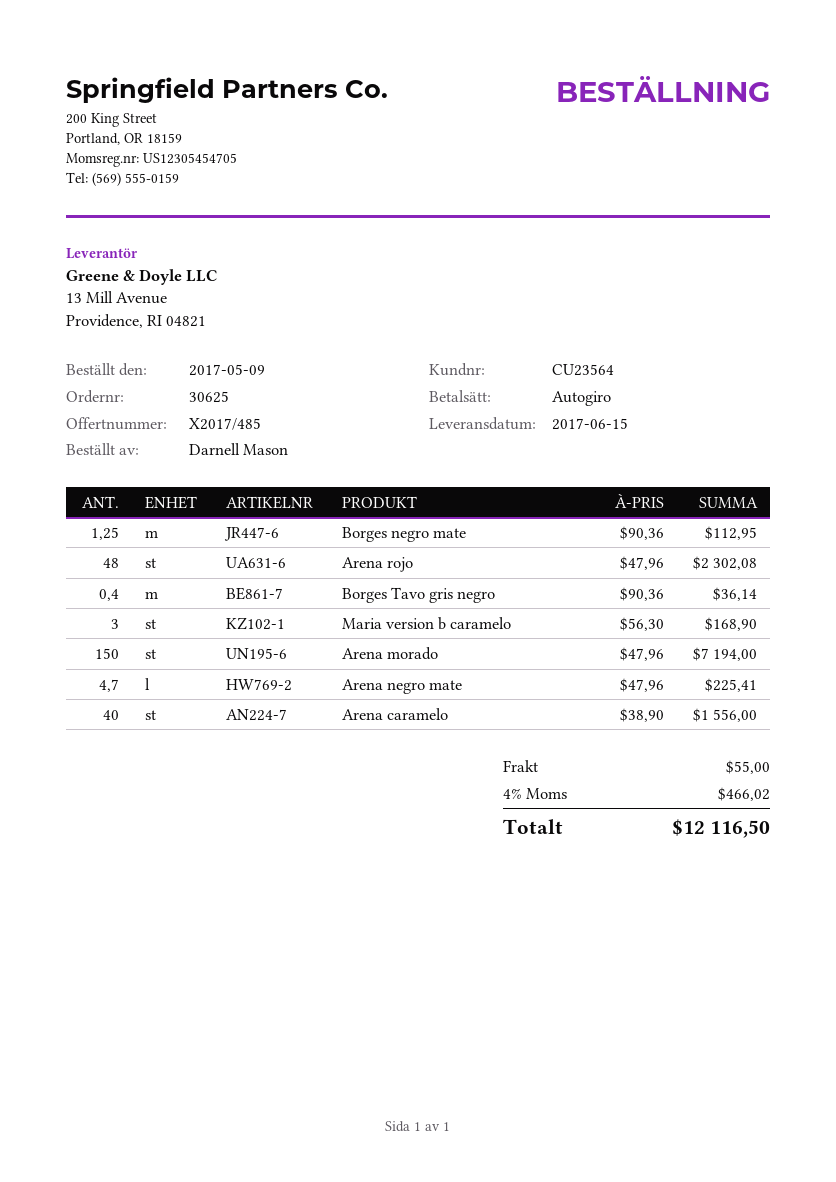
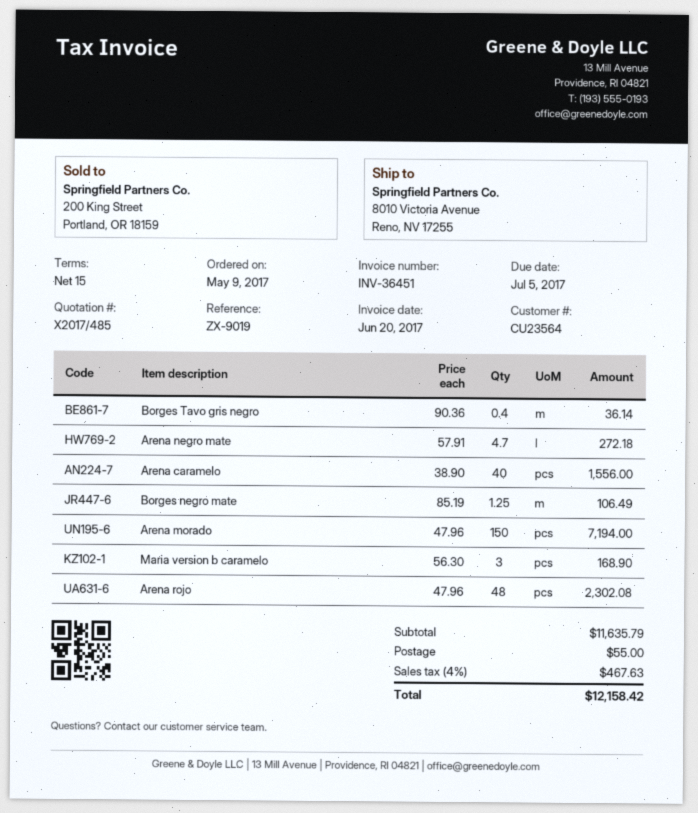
Borges negro mate: 1.25 x 90.36 = 112.95 -> 1.25 x 85.19 = 106.49
Arena negro mate: 4.7 x 47.96 = 225.41 -> 4.7 x 57.91 = 272.18
tax: 4% = 466.02 -> 4% = 467.63
total: 12116.50 -> 12158.42

